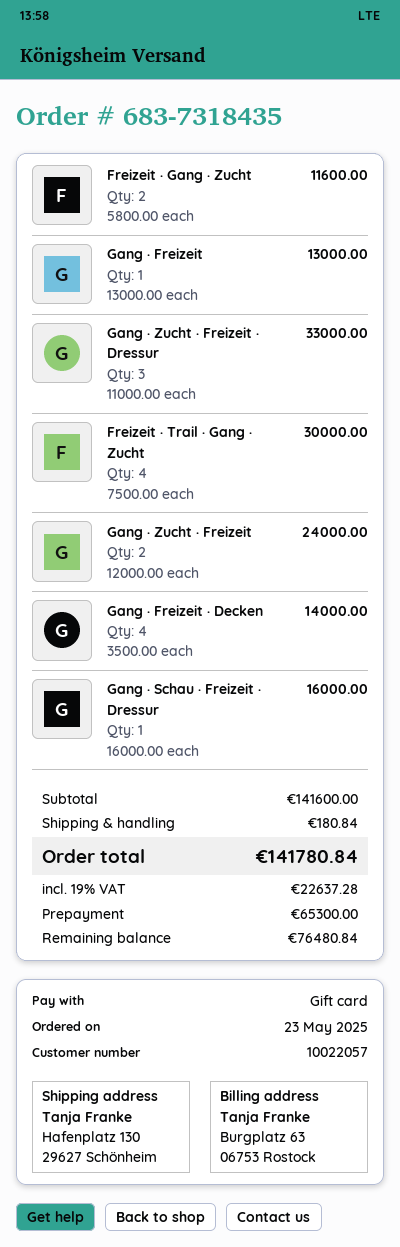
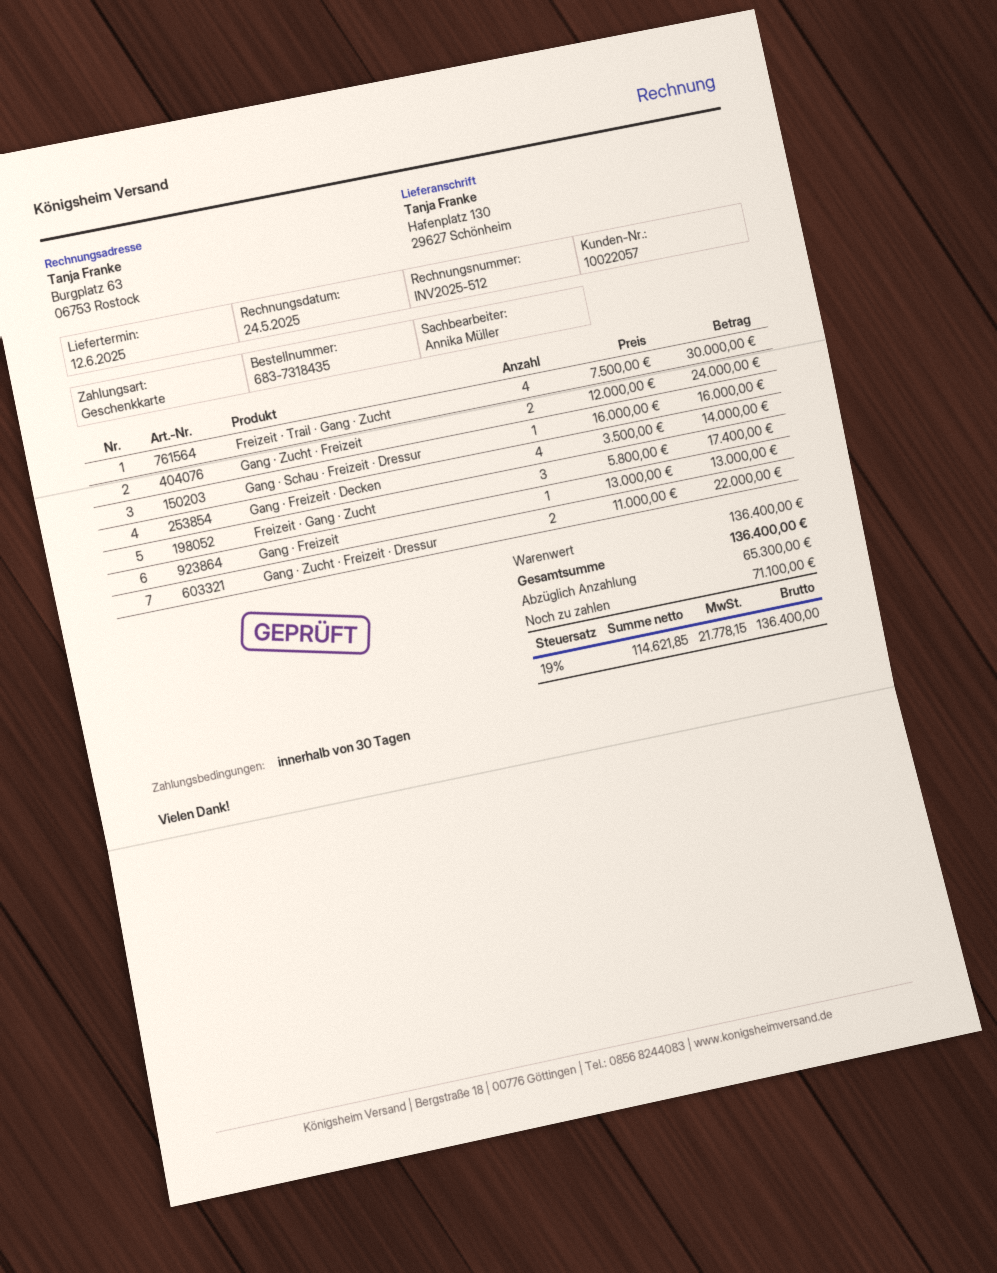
Freizeit · Gang · Zucht: 2 x 5800.00 = 11600.00 -> 3 x 5800.00 = 17400.00
Gang · Zucht · Freizeit · Dressur: 3 x 11000.00 = 33000.00 -> 2 x 11000.00 = 22000.00
subtotal: 141600.00 -> 136400.00
shipping: 180.84 -> none
tax: 19% = 22637.28 -> 19% = 21778.15
total: 141780.84 -> 136400.00
balance: 76480.84 -> 71100.00

